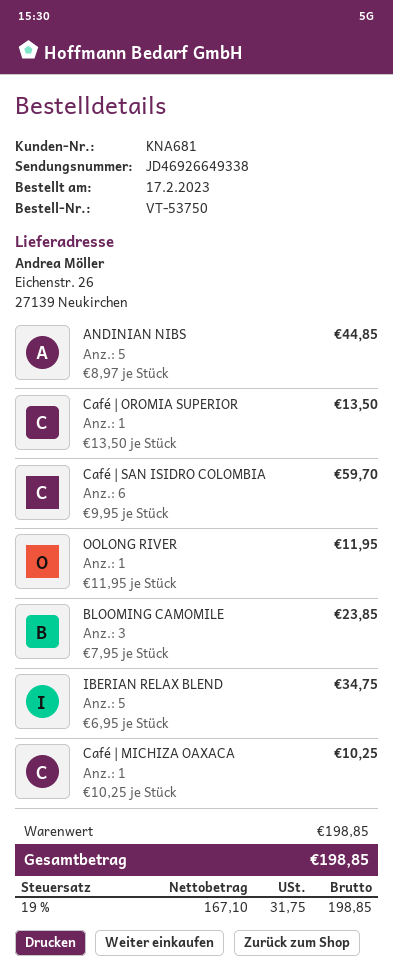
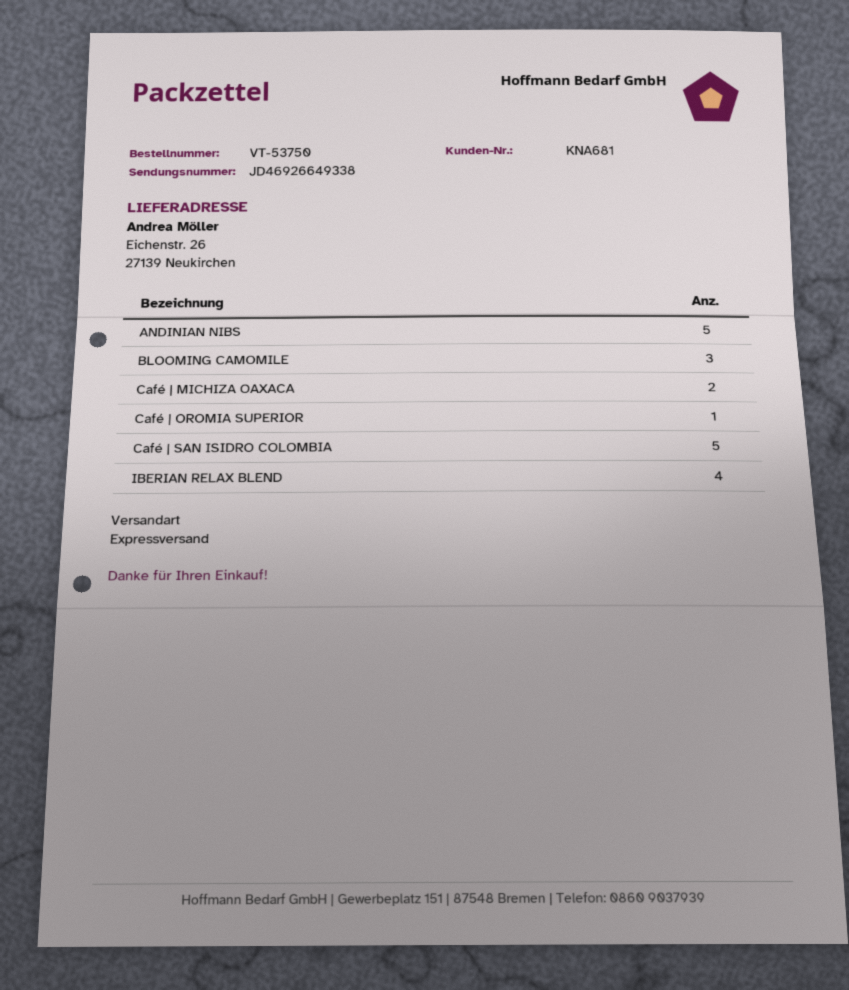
Café | SAN ISIDRO COLOMBIA: 6 -> 5
OOLONG RIVER: 1 -> none
IBERIAN RELAX BLEND: 5 -> 4
Café | MICHIZA OAXACA: 1 -> 2

